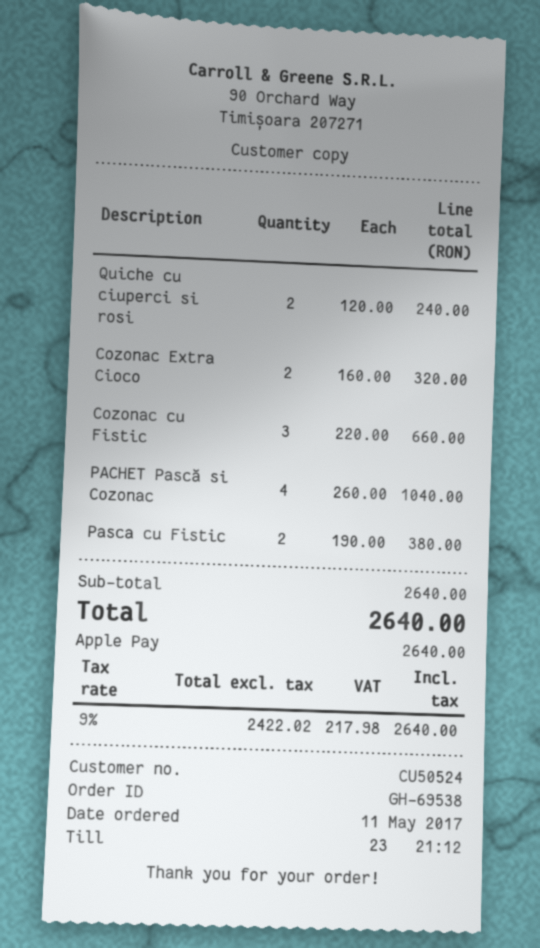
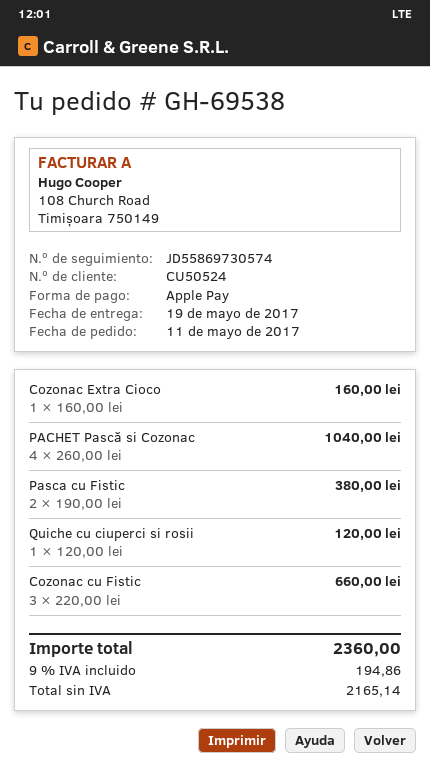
Quiche cu ciuperci si rosi: 2 x 120.00 = 240.00 -> 1 x 120.00 = 120.00
Cozonac Extra Cioco: 2 x 160.00 = 320.00 -> 1 x 160.00 = 160.00
net: 2422.02 -> 2165.14
tax: 9% = 217.98 -> 9% = 194.86
total: 2640.00 -> 2360.00

